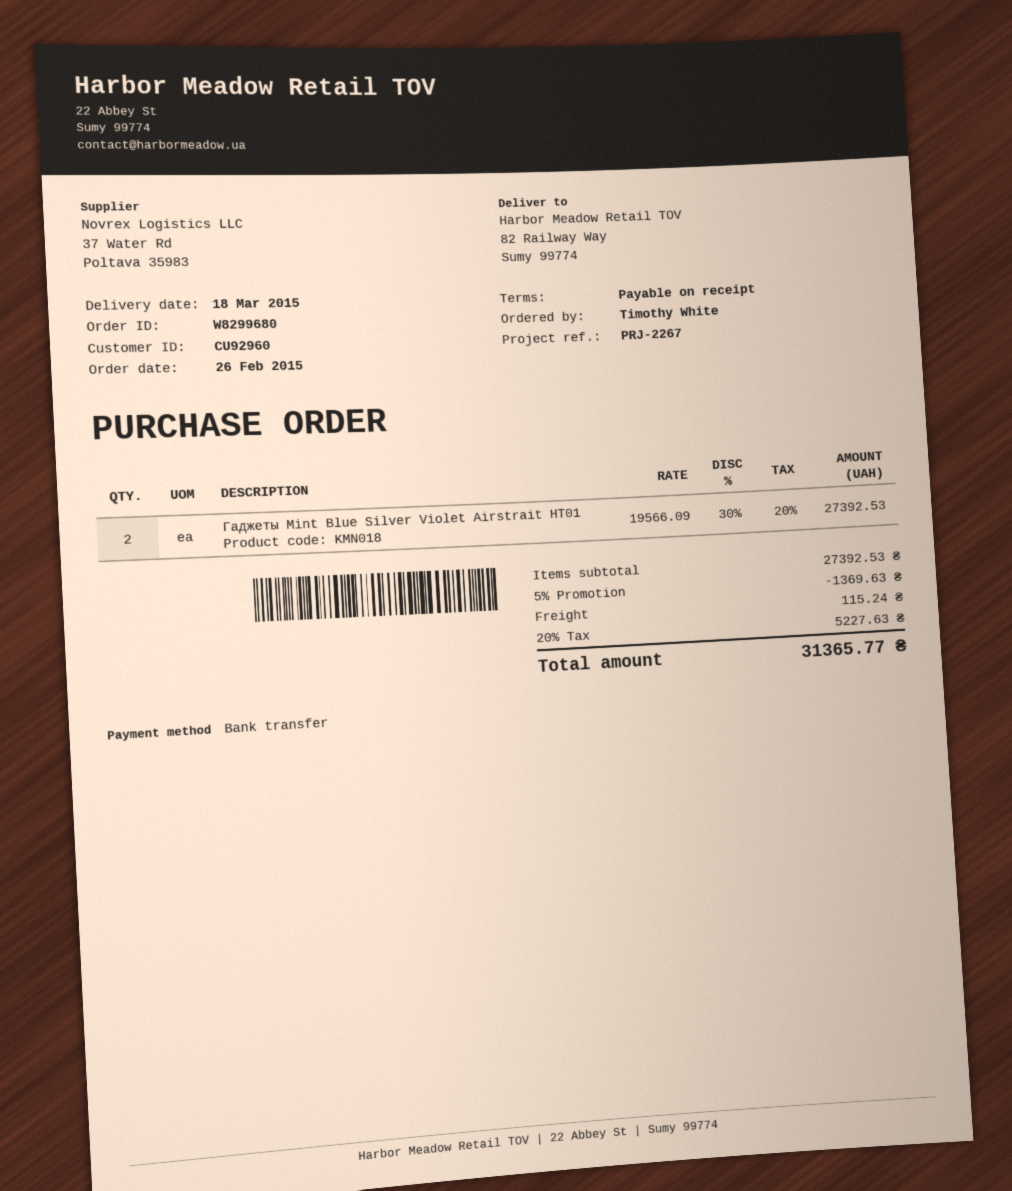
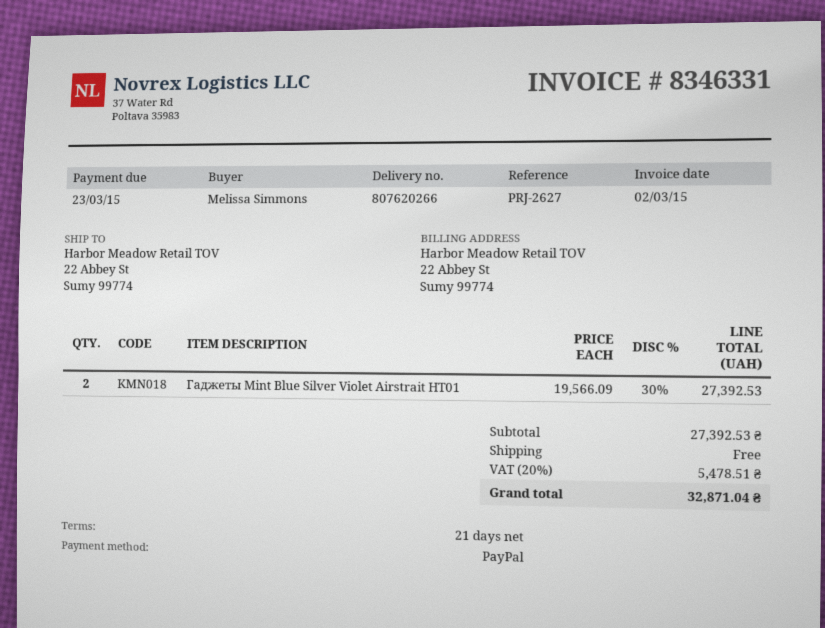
payment terms: on receipt -> 21 days
reference: PRJ-2267 -> PRJ-2627
ordered by: Timothy White -> Melissa Simmons
payment method: bank transfer -> PayPal
ship to: 82 Railway Way, Sumy 99774 -> 22 Abbey St, Sumy 99774
discount: 5% = 1369.63 -> none
shipping: 115.24 -> 0.00
tax: 20% = 5227.63 -> 20% = 5478.51
total: 31365.77 -> 32871.04

